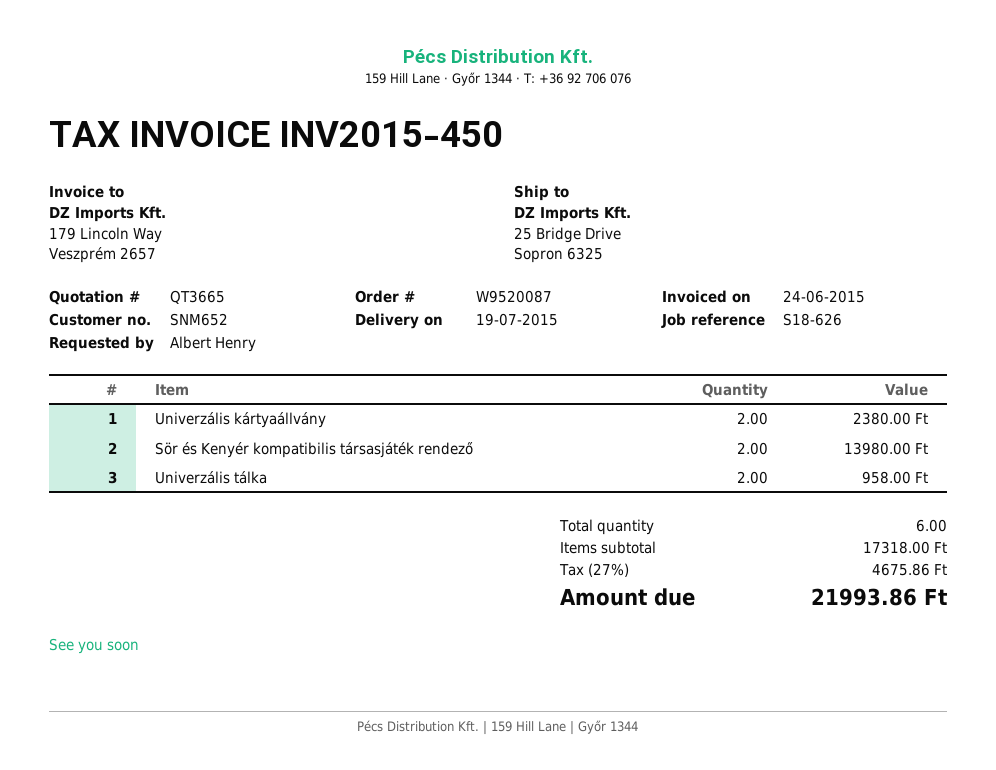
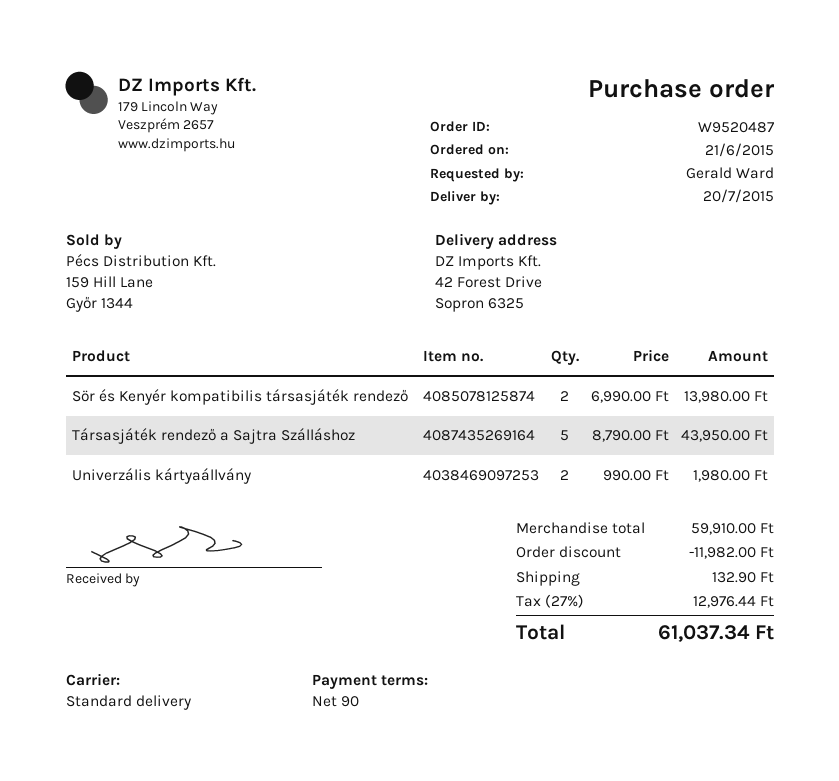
order number: W9520087 -> W9520487
delivery date: 2015-07-19 -> 2015-07-20
ordered by: Albert Henry -> Gerald Ward
ship to: 25 Bridge Drive, Sopron 6325 -> 42 Forest Drive, Sopron 6325
Univerzális kártyaállvány: 2 for 2380.00 -> 2 for 1980.00
Univerzális tálka: 2 for 958.00 -> none
Társasjáték rendező a Sajtra Szálláshoz: none -> 5 for 43950.00
subtotal: 17318.00 -> 59910.00
discount: none -> 11982.00
shipping: none -> 132.90
tax: 27% = 4675.86 -> 27% = 12976.44
total: 21993.86 -> 61037.34

